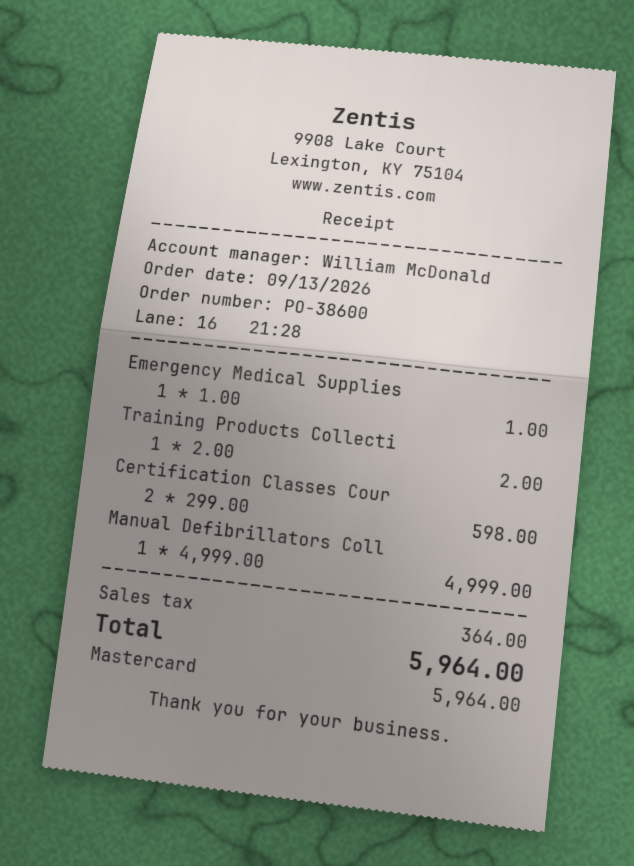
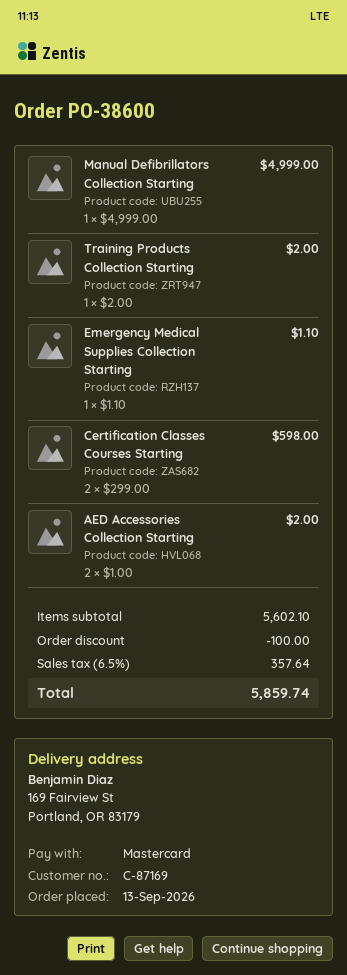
Emergency Medical Supplies: 1 x 1.00 = 1.00 -> 1 x 1.10 = 1.10
AED Accessories Collection Starting: none -> 2 x 1.00 = 2.00
discount: none -> 100.00
tax: 364.00 -> 357.64
total: 5964.00 -> 5859.74

